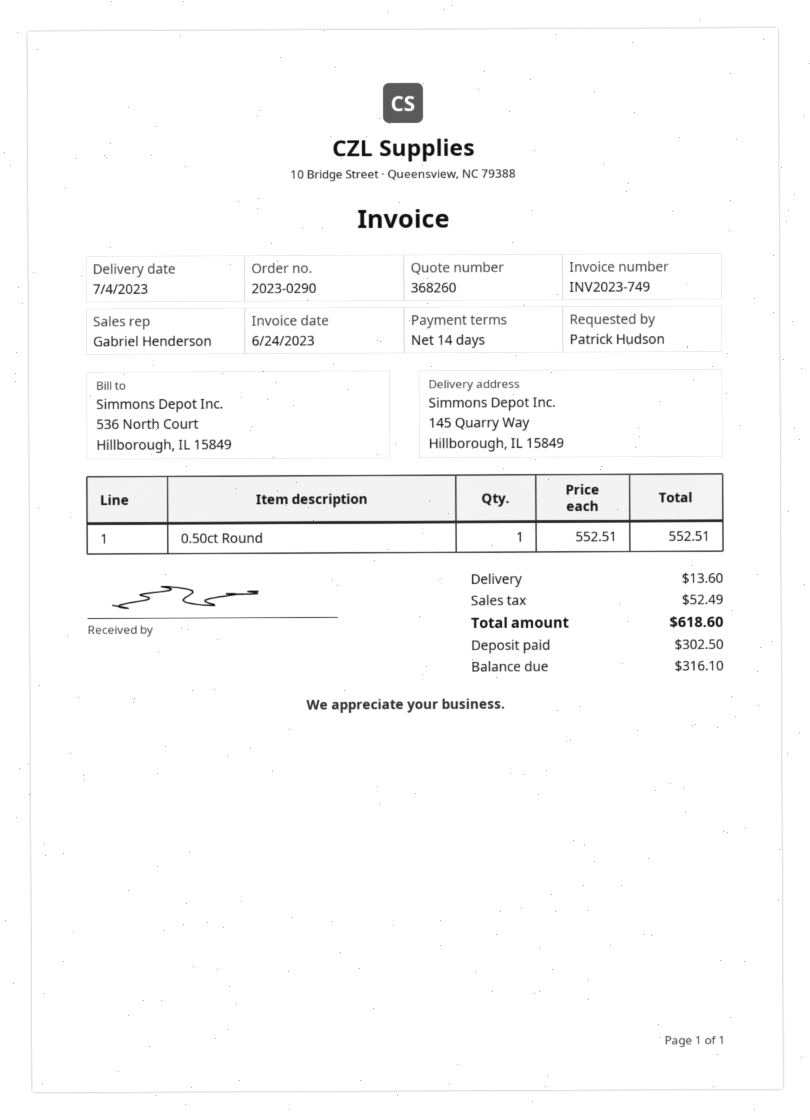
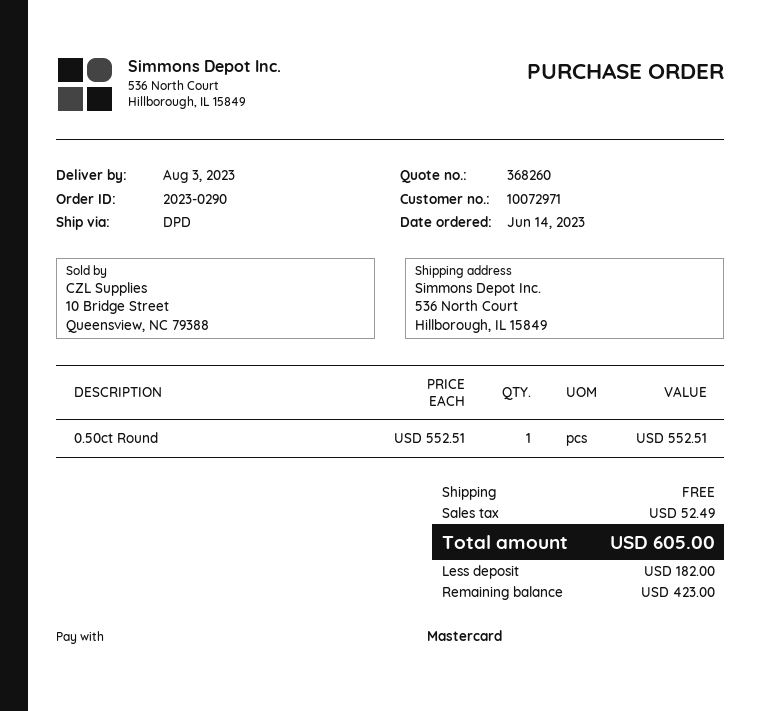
delivery date: 2023-07-04 -> 2023-08-03
ship to: 145 Quarry Way, Hillborough, IL 15849 -> 536 North Court, Hillborough, IL 15849
shipping: 13.60 -> 0.00
total: 618.60 -> 605.00
deposit: 302.50 -> 182.00
balance: 316.10 -> 423.00

